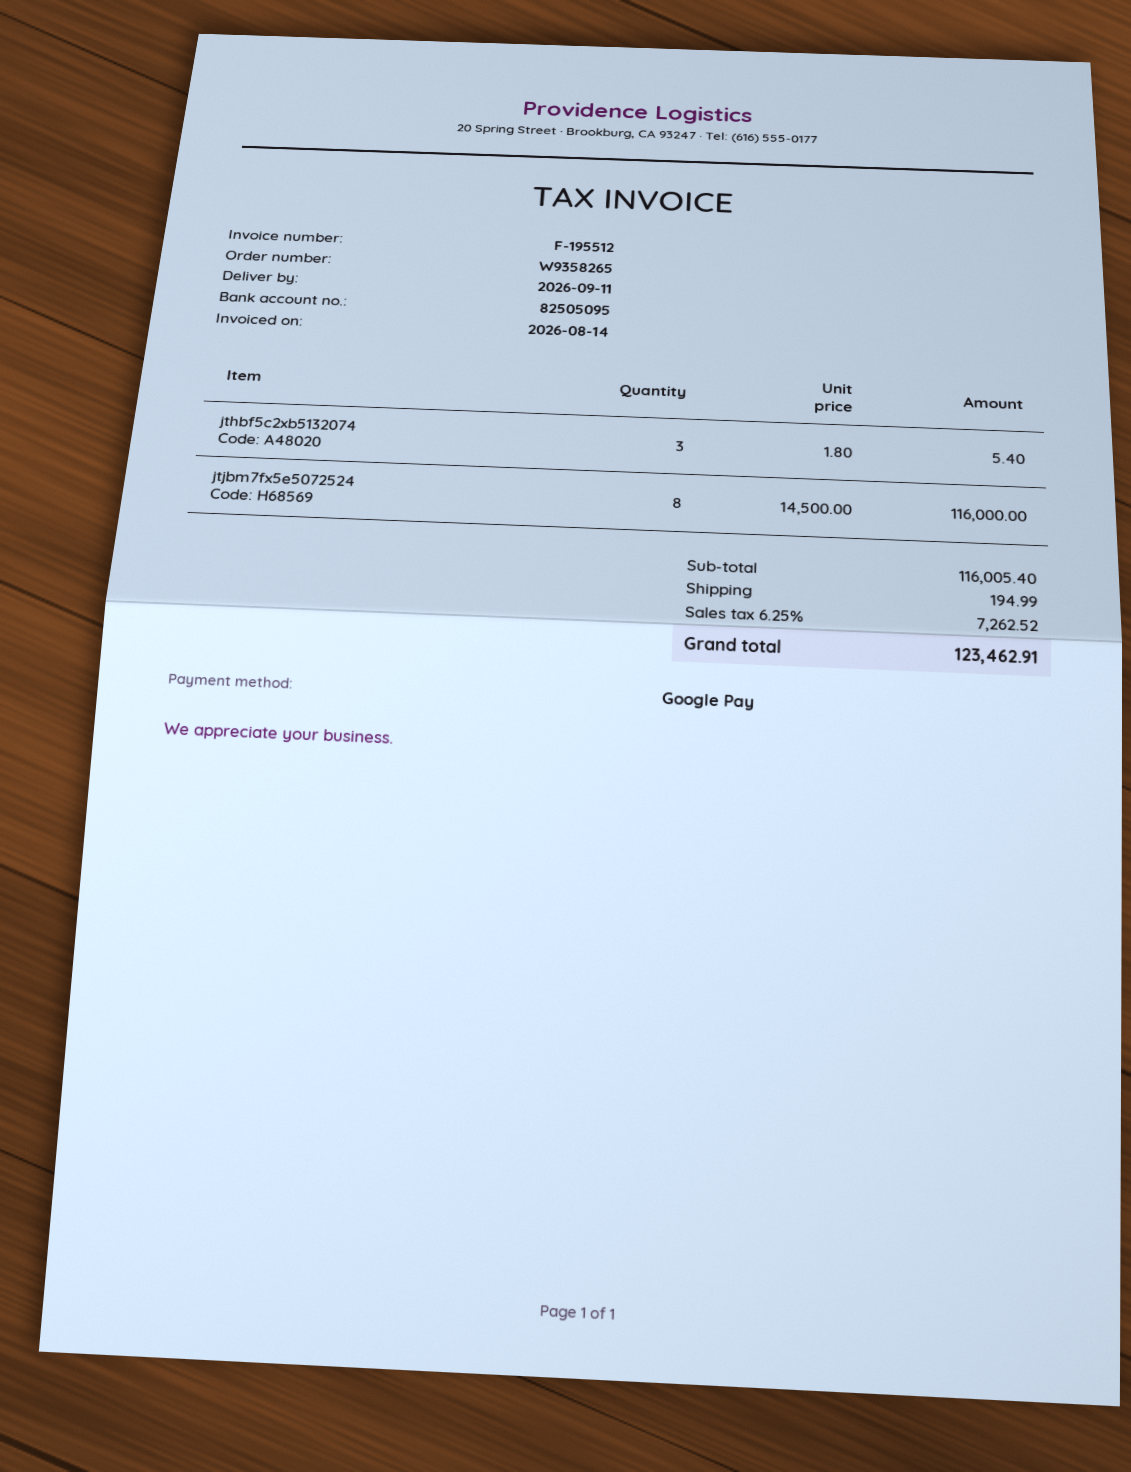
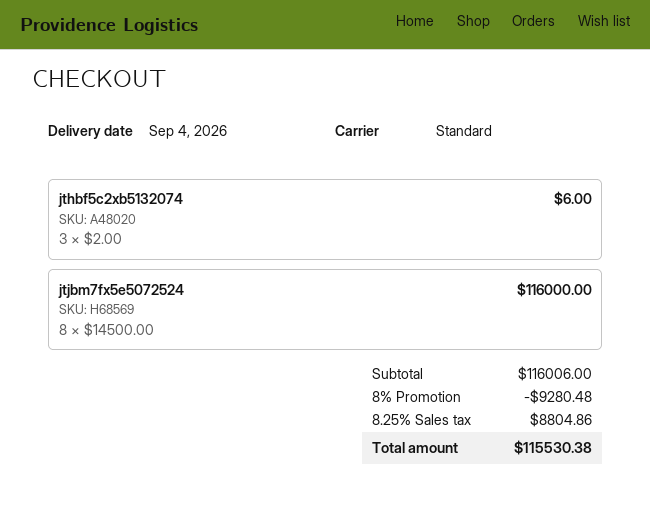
delivery date: 2026-09-11 -> 2026-09-04
jthbf5c2xb5132074: 3 x 1.80 = 5.40 -> 3 x 2.00 = 6.00
subtotal: 116005.40 -> 116006.00
discount: none -> 8% = 9280.48
shipping: 194.99 -> none
tax: 6.25% = 7262.52 -> 8.25% = 8804.86
total: 123462.91 -> 115530.38

